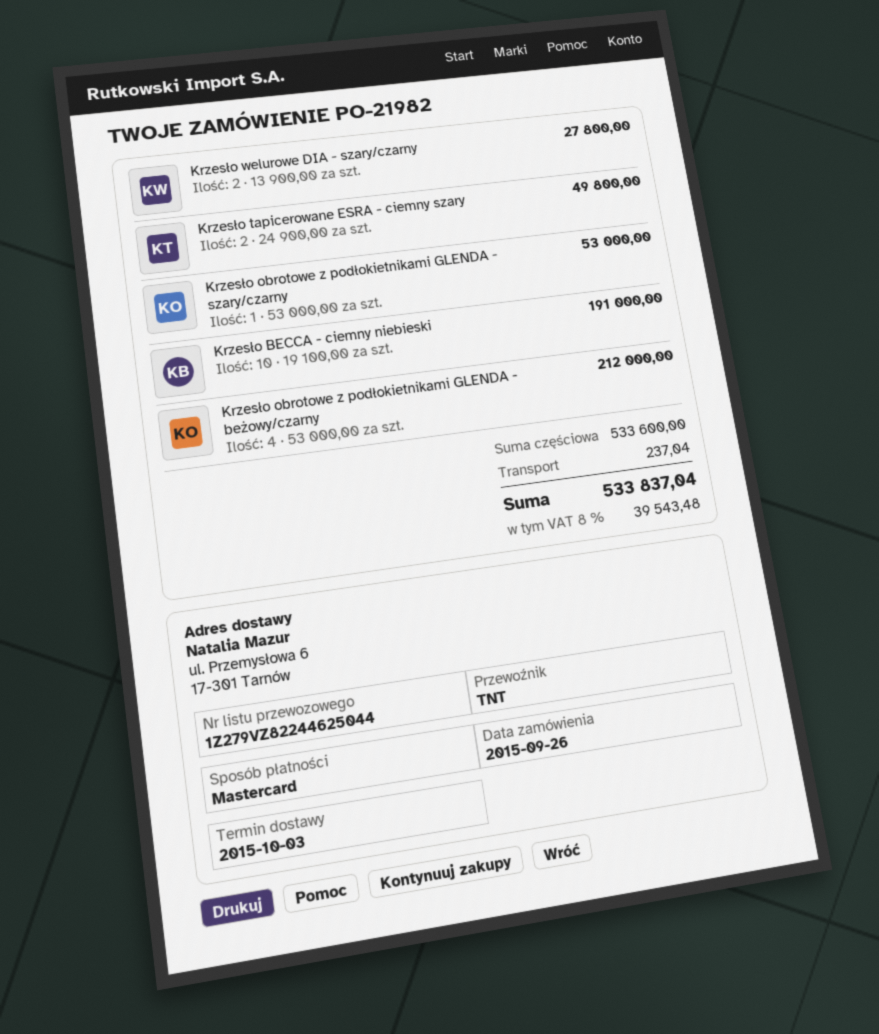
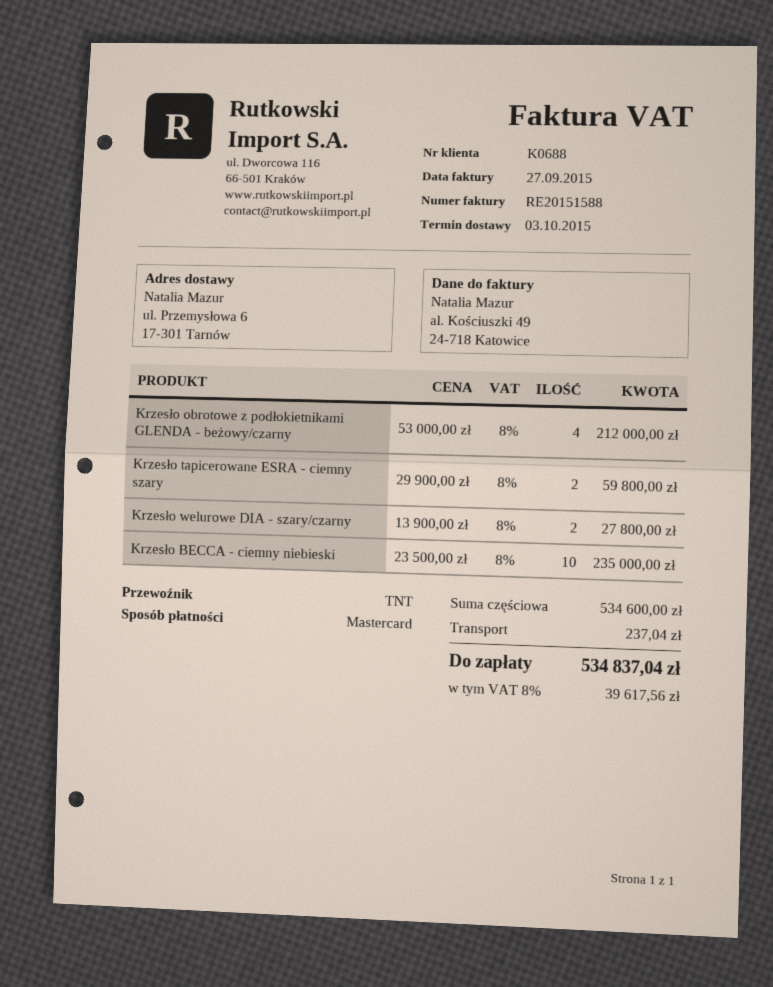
Krzesło tapicerowane ESRA - ciemny szary: 2 x 24900.00 = 49800.00 -> 2 x 29900.00 = 59800.00
Krzesło obrotowe z podłokietnikami GLENDA - szary/czarny: 1 x 53000.00 = 53000.00 -> none
Krzesło BECCA - ciemny niebieski: 10 x 19100.00 = 191000.00 -> 10 x 23500.00 = 235000.00
subtotal: 533600.00 -> 534600.00
tax: 8% = 39543.48 -> 8% = 39617.56
total: 533837.04 -> 534837.04

